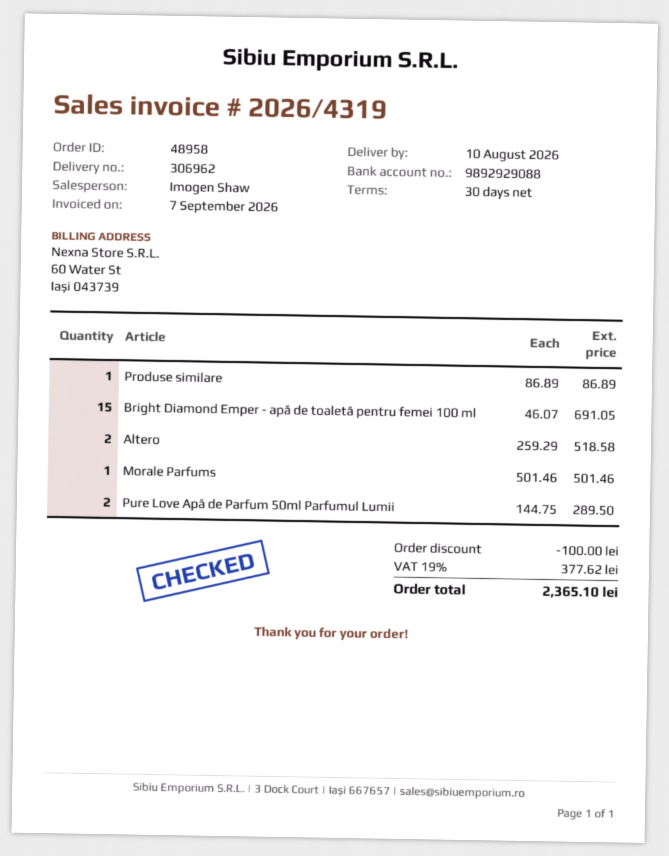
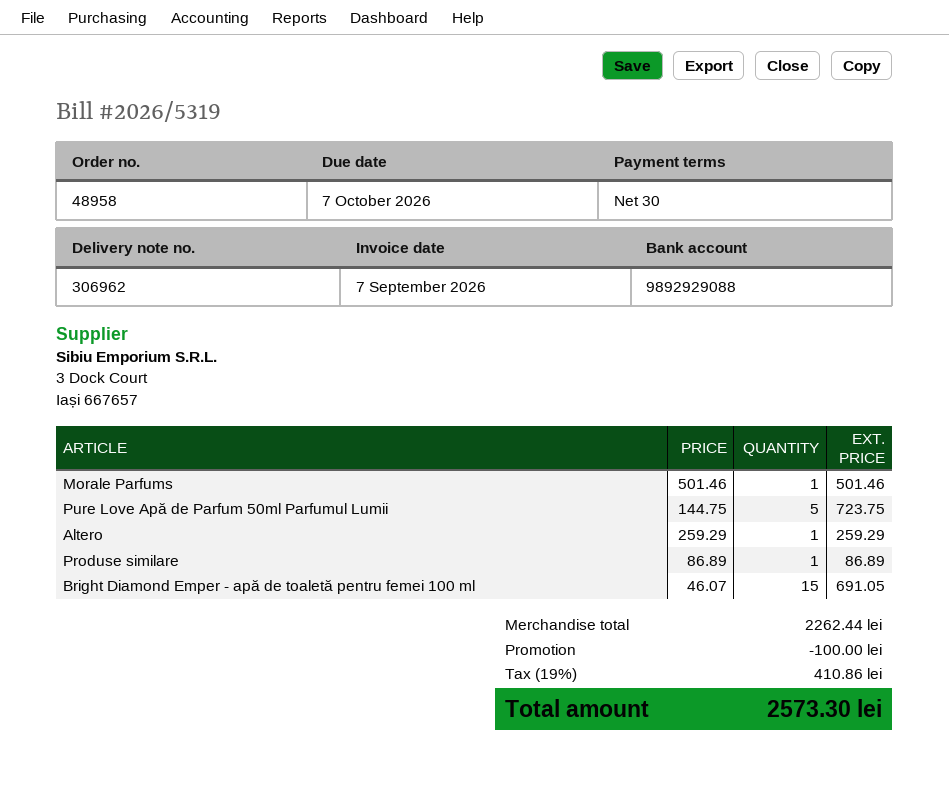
invoice number: 2026/4319 -> 2026/5319
Altero: 2 x 259.29 = 518.58 -> 1 x 259.29 = 259.29
Pure Love Apă de Parfum 50ml Parfumul Lumii: 2 x 144.75 = 289.50 -> 5 x 144.75 = 723.75
tax: 19% = 377.62 -> 19% = 410.86
total: 2365.10 -> 2573.30

